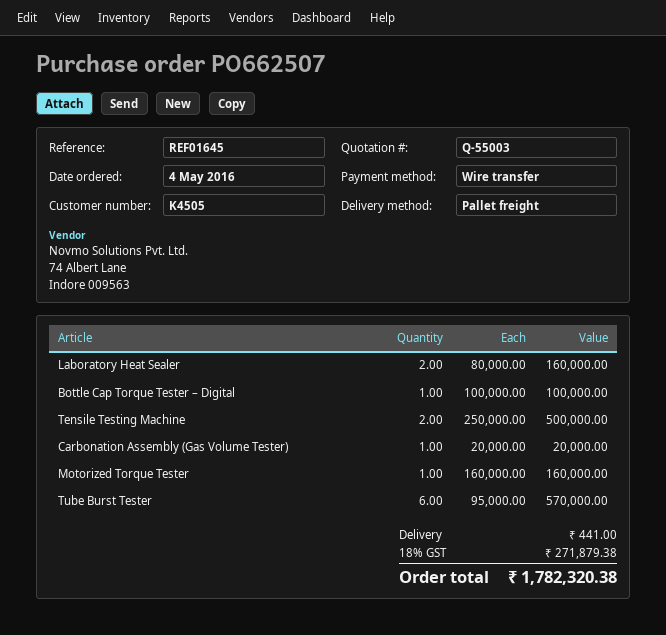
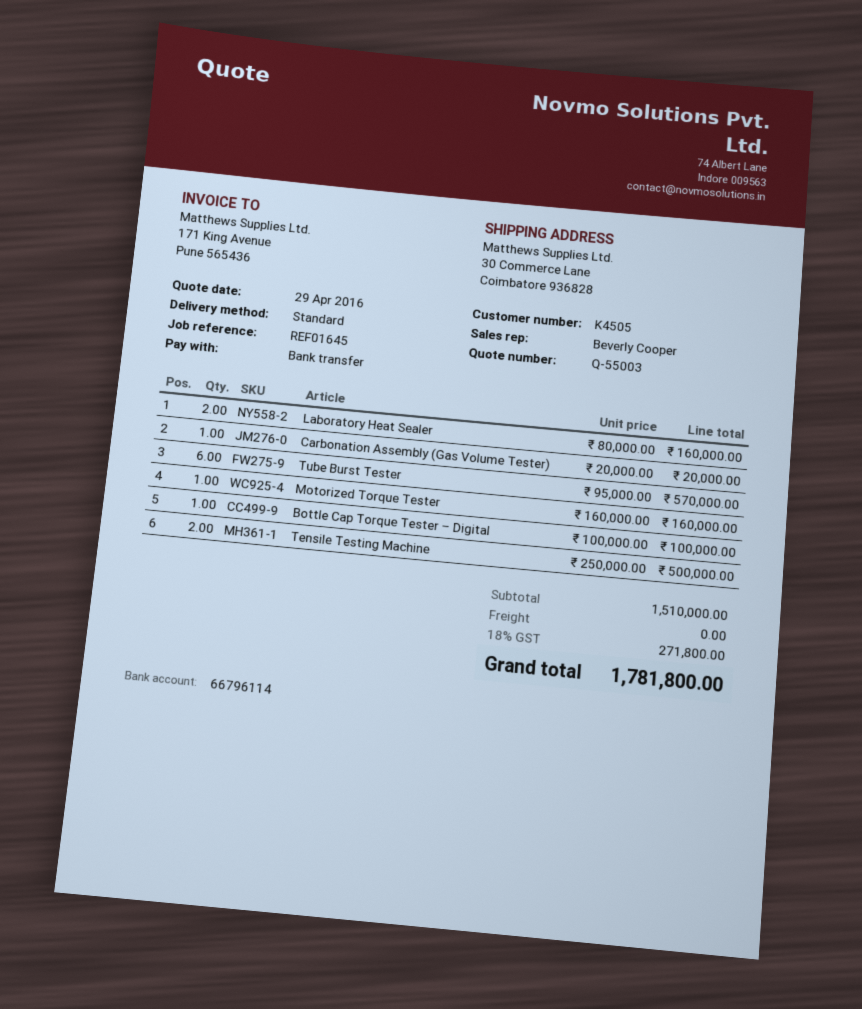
shipping method: pallet freight -> standard
shipping: 441.00 -> 0.00
tax: 18% = 271879.38 -> 18% = 271800.00
total: 1782320.38 -> 1781800.00

